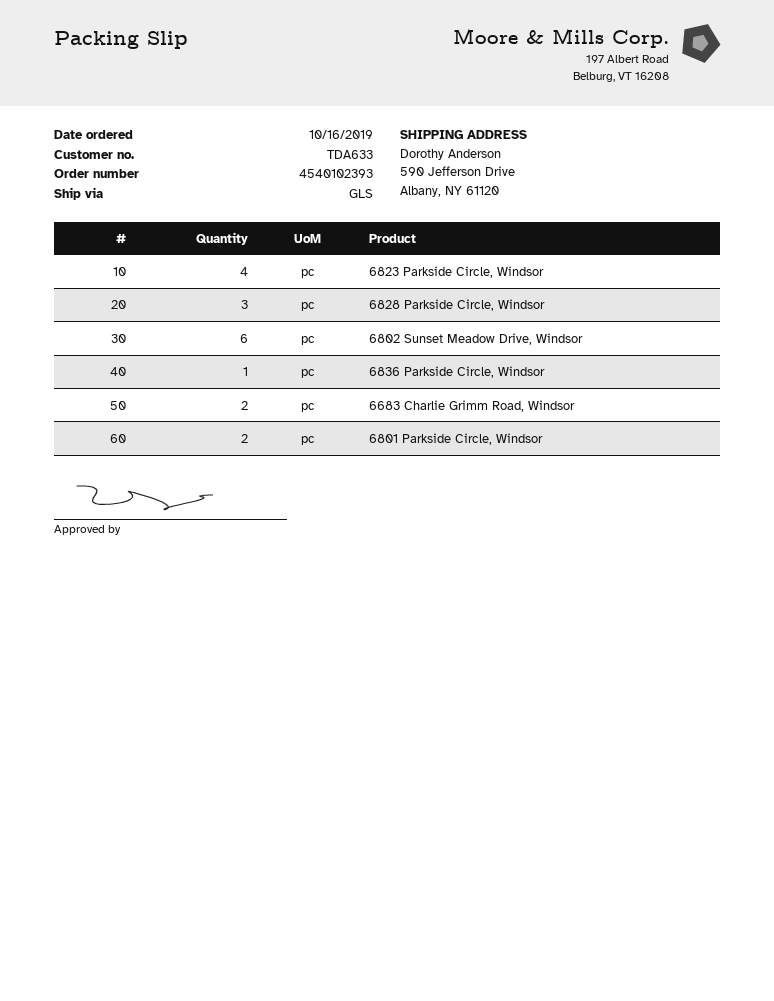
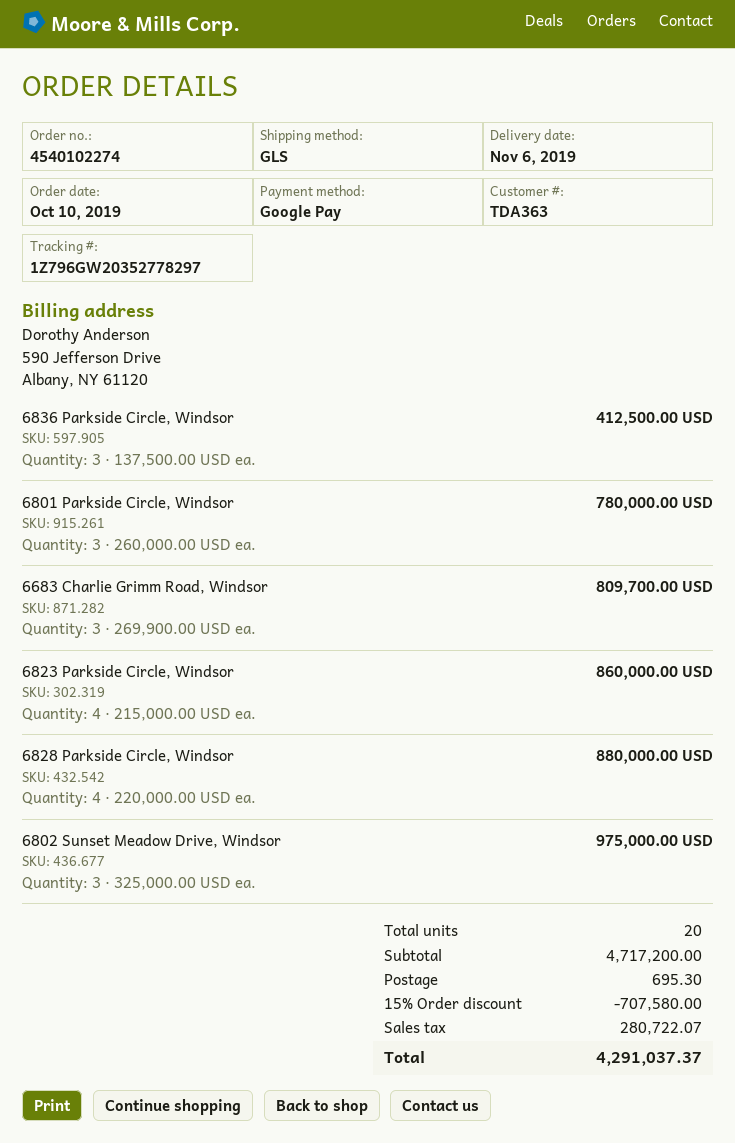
order number: 4540102393 -> 4540102274
order date: 2019-10-16 -> 2019-10-10
customer number: TDA633 -> TDA363
6828 Parkside Circle, Windsor: 3 -> 4
6802 Sunset Meadow Drive, Windsor: 6 -> 3
6836 Parkside Circle, Windsor: 1 -> 3
6683 Charlie Grimm Road, Windsor: 2 -> 3
6801 Parkside Circle, Windsor: 2 -> 3

